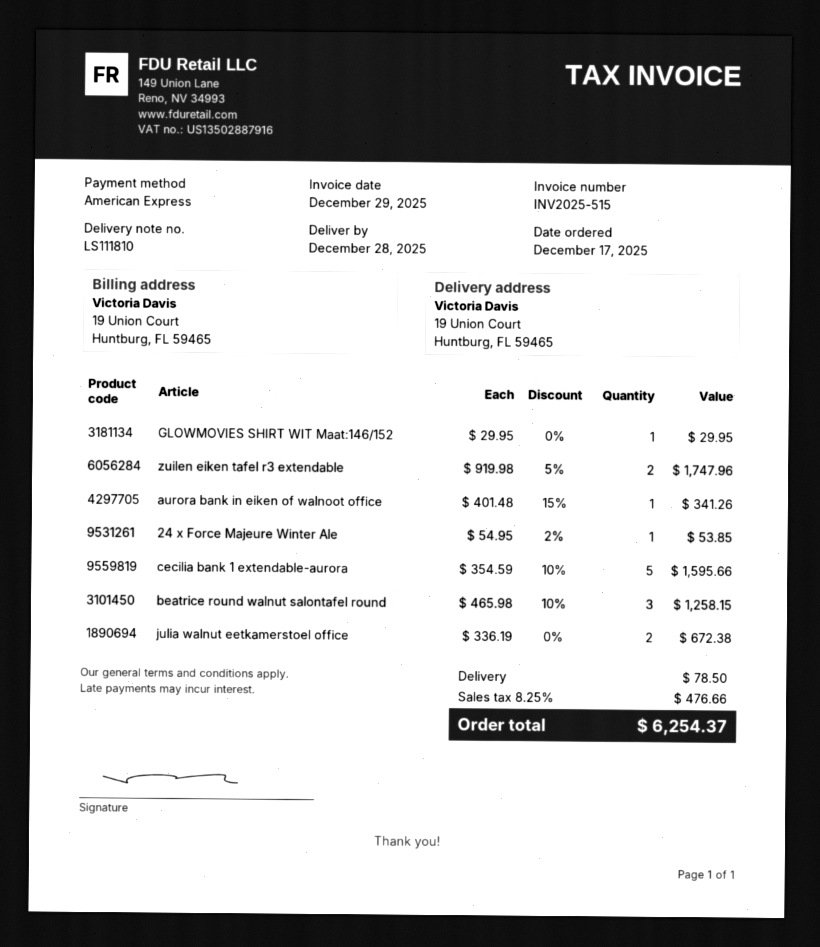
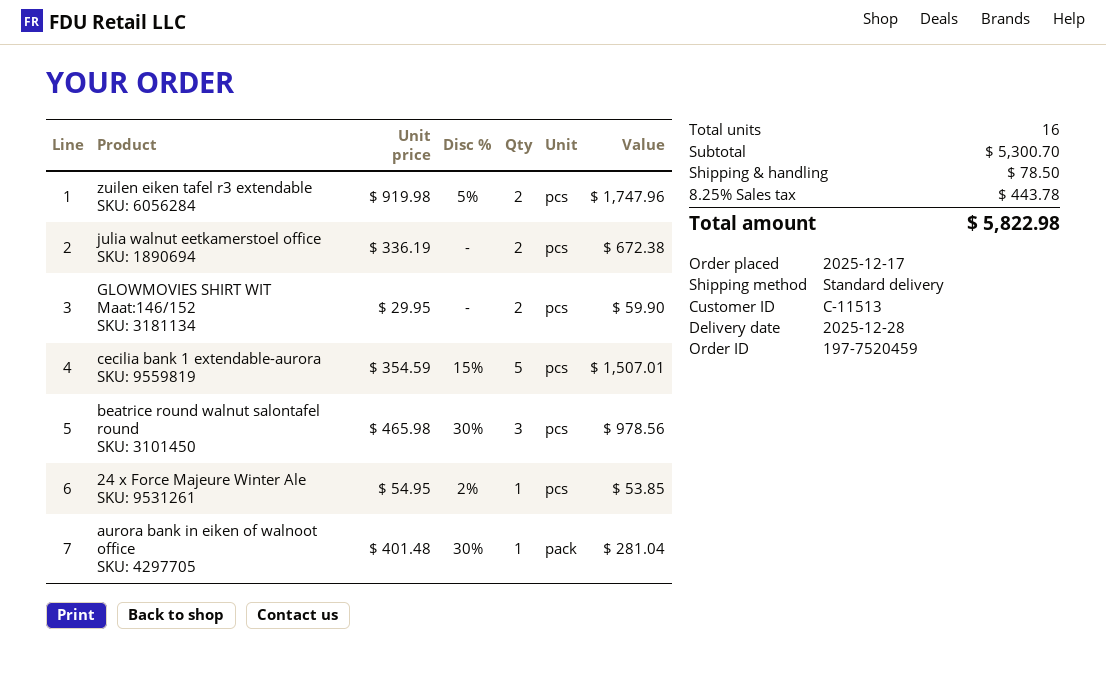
GLOWMOVIES SHIRT WIT Maat:146/152: 1 x 29.95 = 29.95 -> 2 x 29.95 = 59.90
aurora bank in eiken of walnoot office: 1 x 401.48 - 15% = 341.26 -> 1 x 401.48 - 30% = 281.04
cecilia bank 1 extendable-aurora: 5 x 354.59 - 10% = 1595.66 -> 5 x 354.59 - 15% = 1507.01
beatrice round walnut salontafel round: 3 x 465.98 - 10% = 1258.15 -> 3 x 465.98 - 30% = 978.56
tax: 8.25% = 476.66 -> 8.25% = 443.78
total: 6254.37 -> 5822.98

